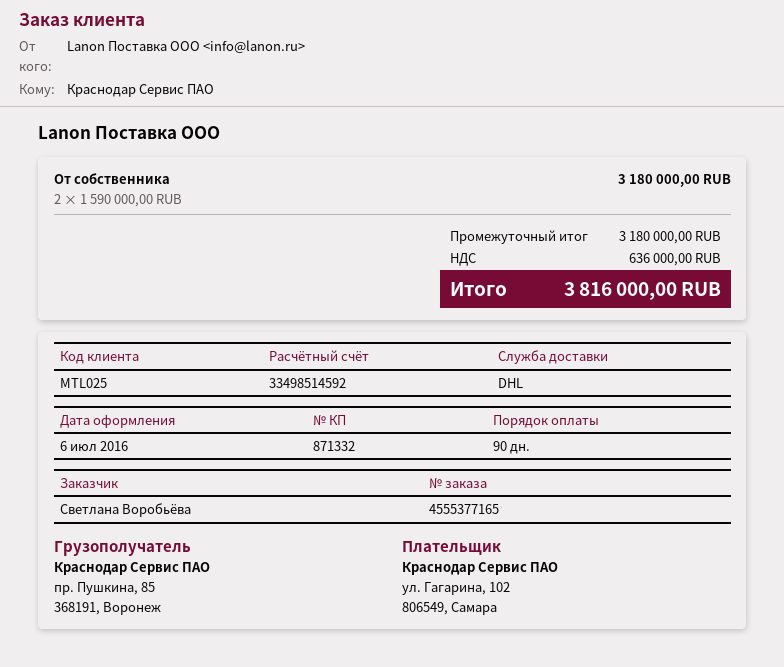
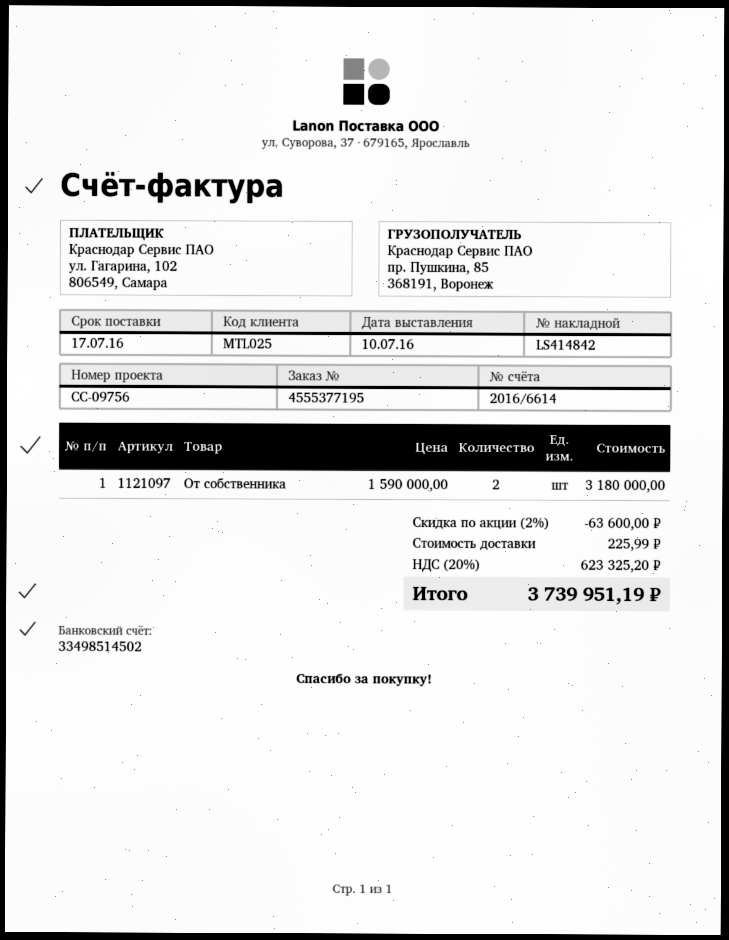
order number: 4555377165 -> 4555377195
bank account: 33498514592 -> 33498514502
discount: none -> 2% = 63600.00
shipping: none -> 225.99
tax: 636000.00 -> 623325.20
total: 3816000.00 -> 3739951.19

